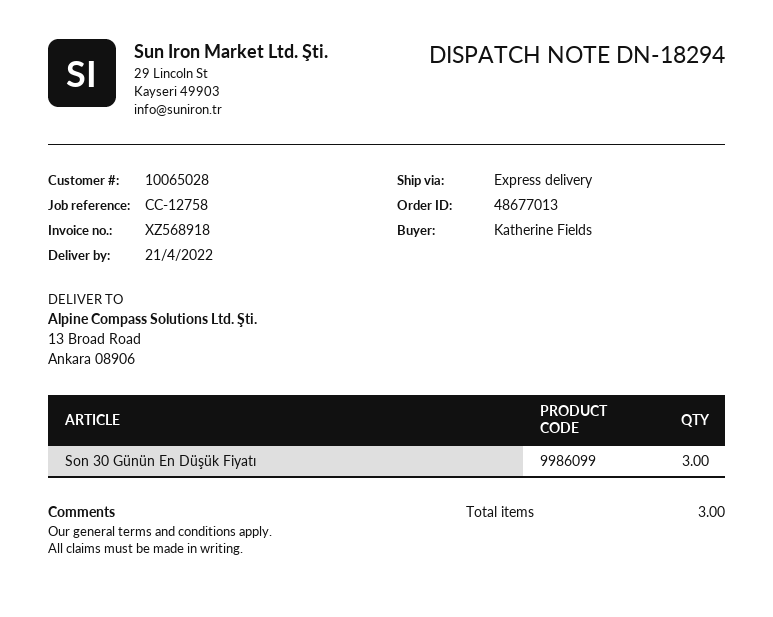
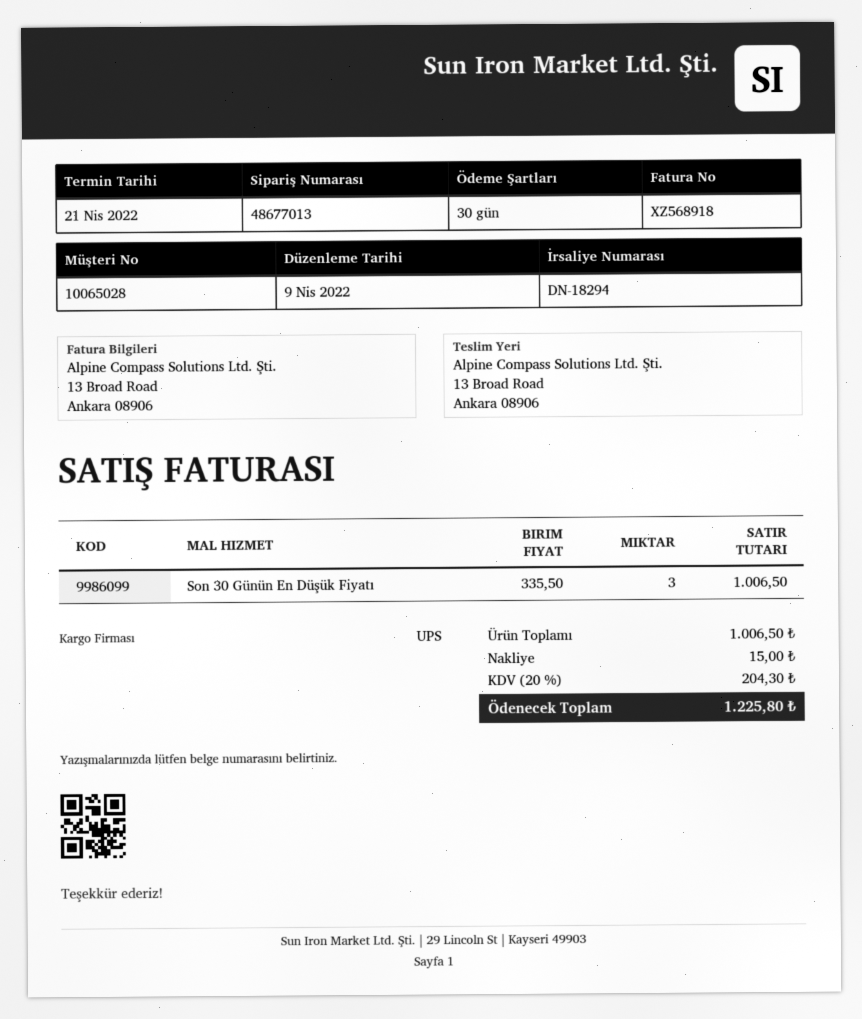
shipping method: express -> UPS

